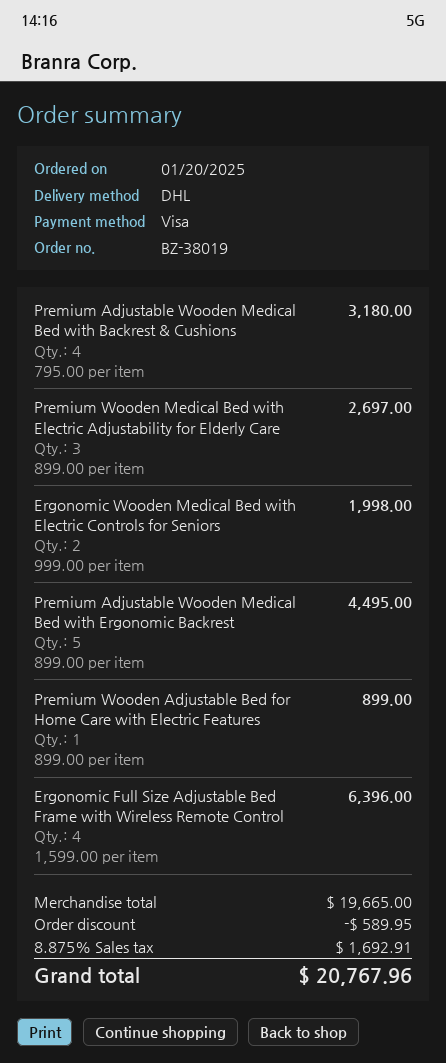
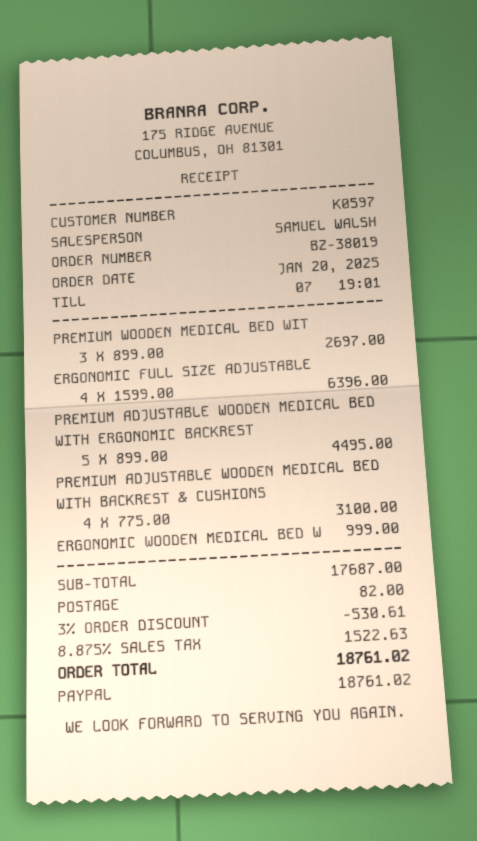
payment method: Visa -> PayPal
Premium Adjustable Wooden Medical Bed with Backrest & Cushions: 4 x 795.00 = 3180.00 -> 4 x 775.00 = 3100.00
Ergonomic Wooden Medical Bed with Electric Controls for Seniors: 2 x 999.00 = 1998.00 -> 1 x 999.00 = 999.00
Premium Wooden Adjustable Bed for Home Care with Electric Features: 1 x 899.00 = 899.00 -> none
subtotal: 19665.00 -> 17687.00
discount: 589.95 -> 530.61
shipping: none -> 82.00
tax: 8.875% = 1692.91 -> 8.875% = 1522.63
total: 20767.96 -> 18761.02

